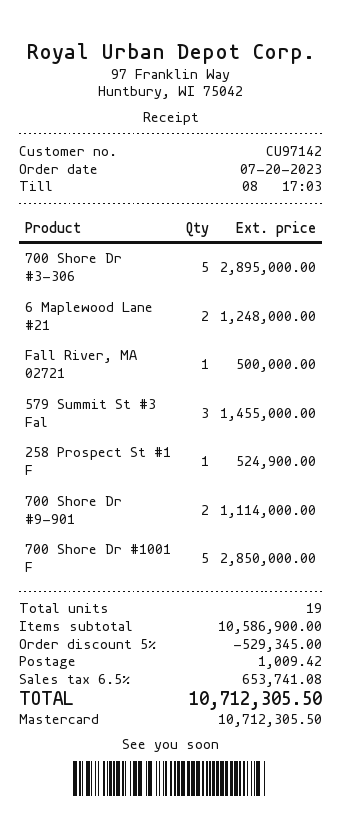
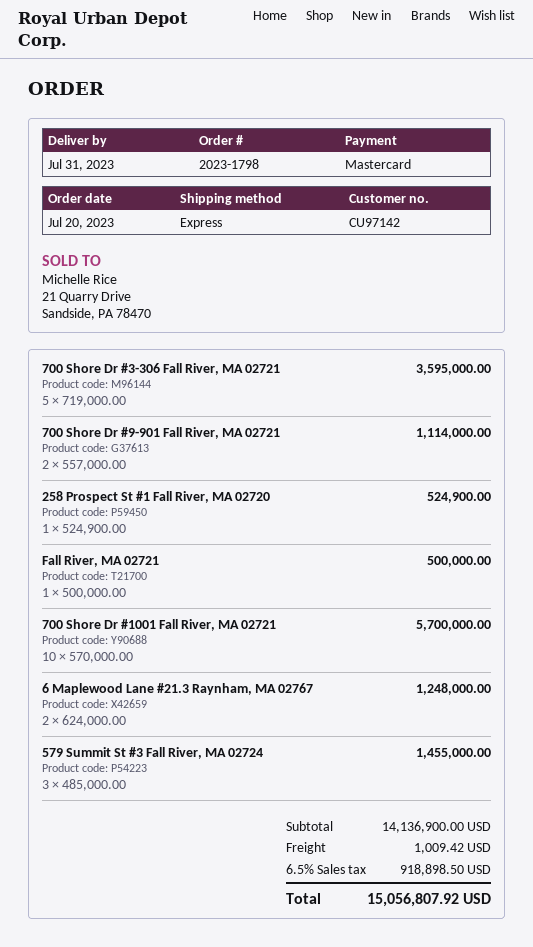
700 Shore Dr #3-306: 5 for 2895000.00 -> 5 for 3595000.00
700 Shore Dr #1001 F: 5 for 2850000.00 -> 10 for 5700000.00
subtotal: 10586900.00 -> 14136900.00
discount: 5% = 529345.00 -> none
tax: 6.5% = 653741.08 -> 6.5% = 918898.50
total: 10712305.50 -> 15056807.92

